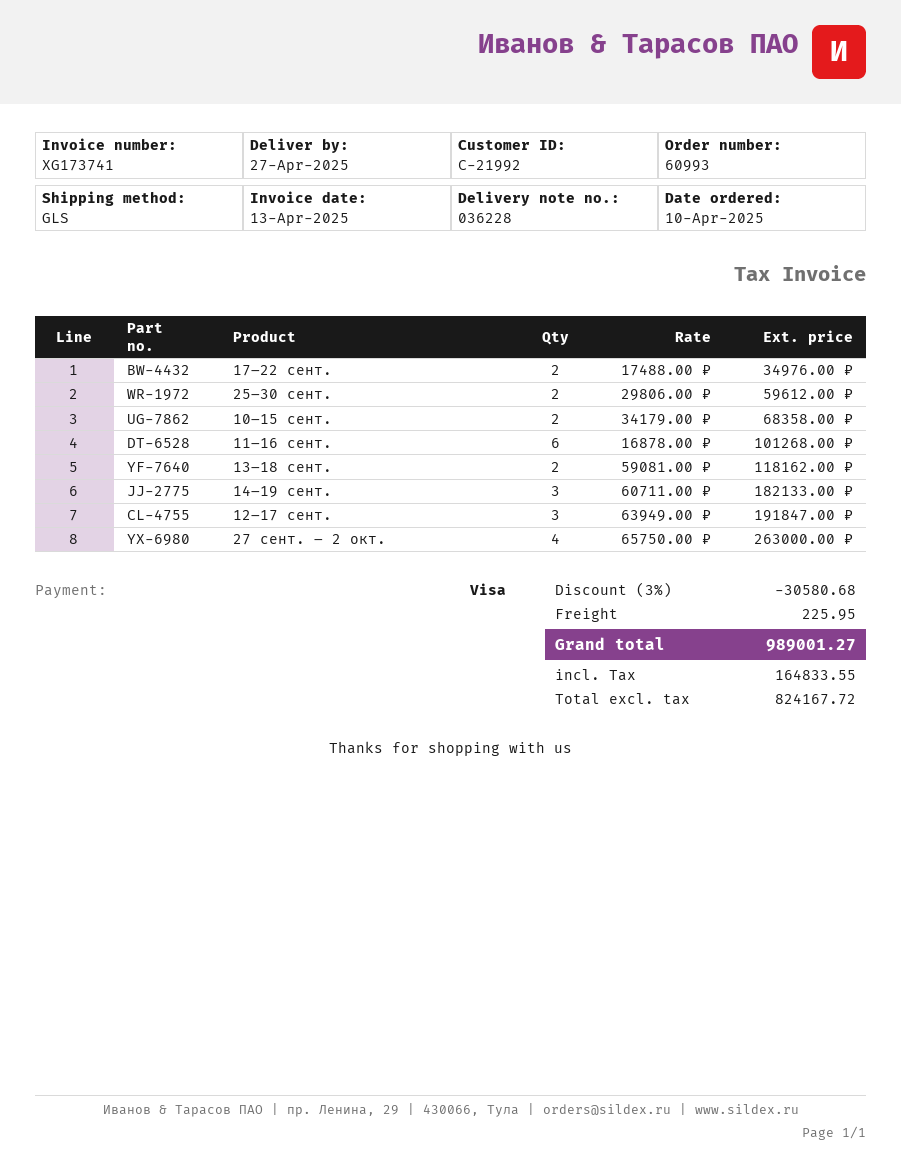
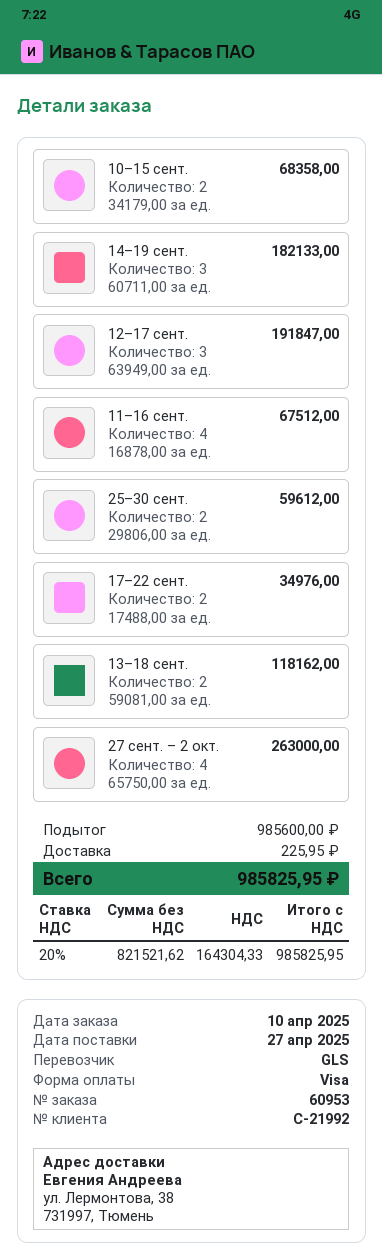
order number: 60993 -> 60953
11–16 сент.: 6 x 16878.00 = 101268.00 -> 4 x 16878.00 = 67512.00
discount: 3% = 30580.68 -> none
net: 824167.72 -> 821521.62
tax: 164833.55 -> 164304.33
total: 989001.27 -> 985825.95

